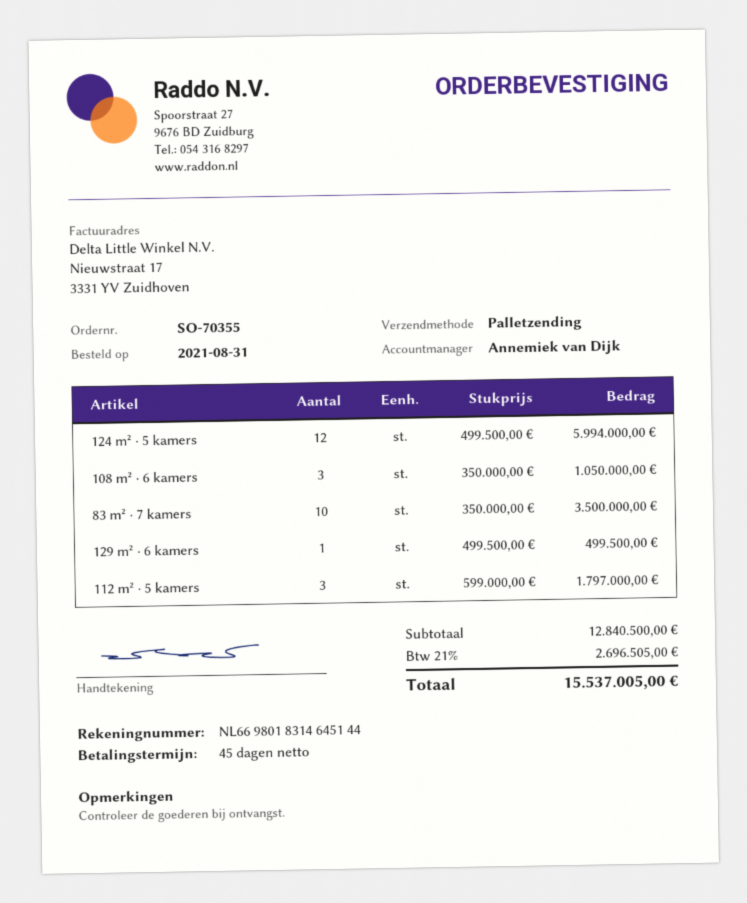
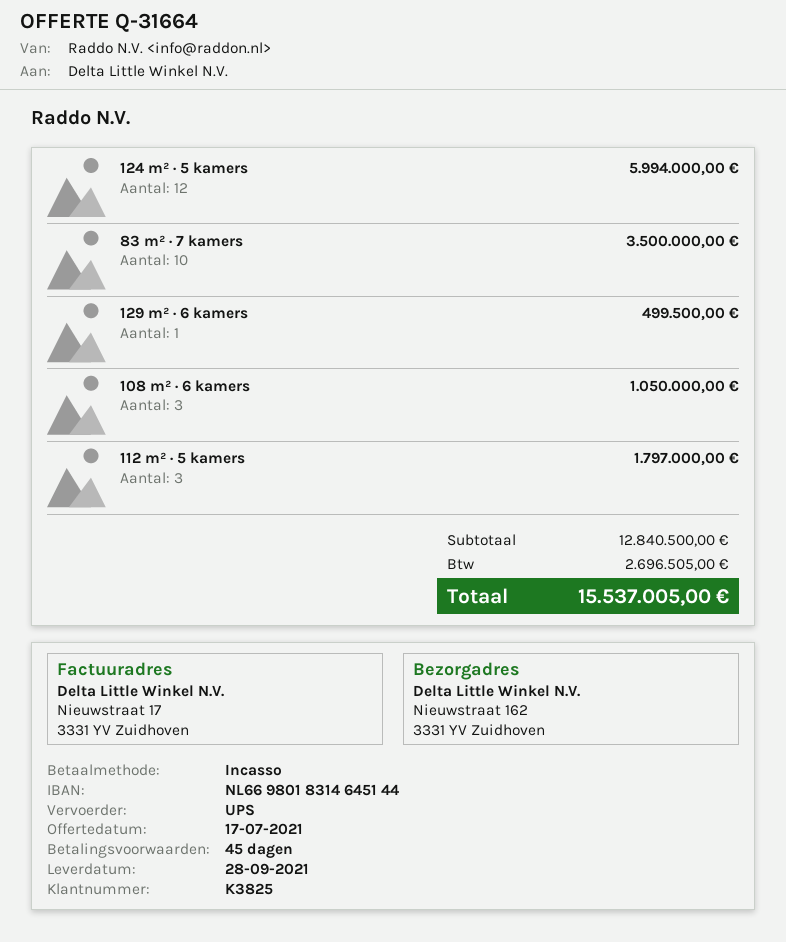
shipping method: pallet freight -> UPS

